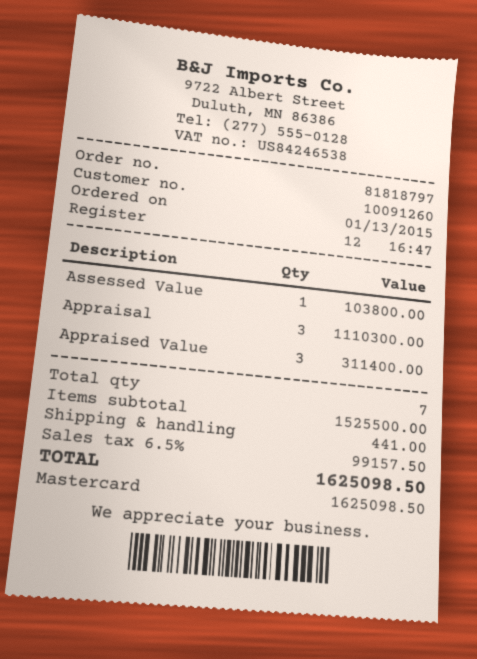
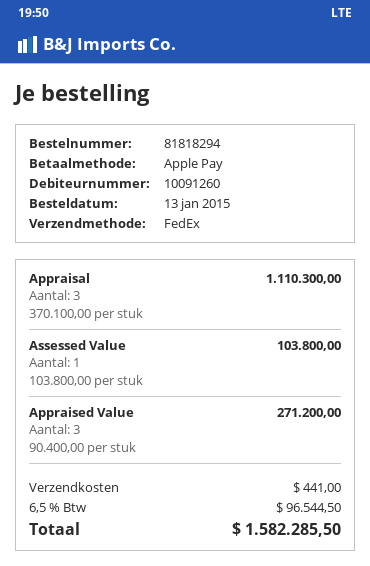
order number: 81818797 -> 81818294
payment method: Mastercard -> Apple Pay
Appraised Value: 3 for 311400.00 -> 3 for 271200.00
tax: 6.5% = 99157.50 -> 6.5% = 96544.50
total: 1625098.50 -> 1582285.50

